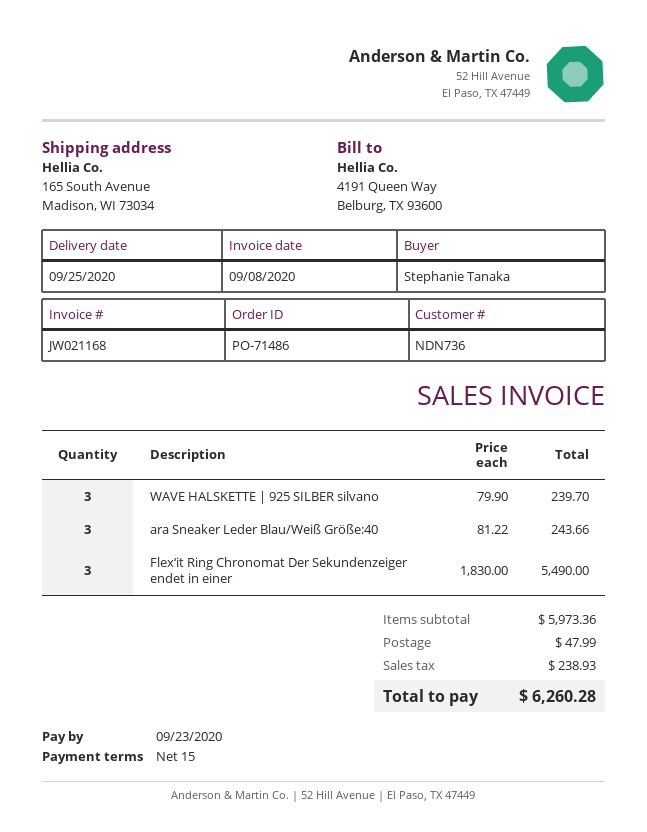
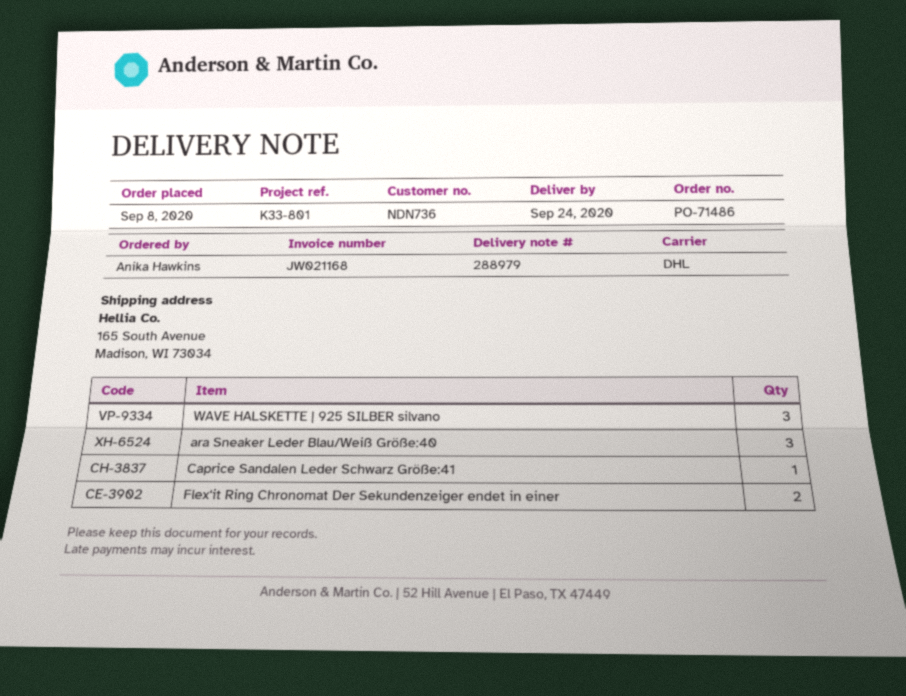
delivery date: 2020-09-25 -> 2020-09-24
ordered by: Stephanie Tanaka -> Anika Hawkins
Flex‘it Ring Chronomat Der Sekundenzeiger endet in einer: 3 -> 2
Caprice Sandalen Leder Schwarz Größe:41: none -> 1

